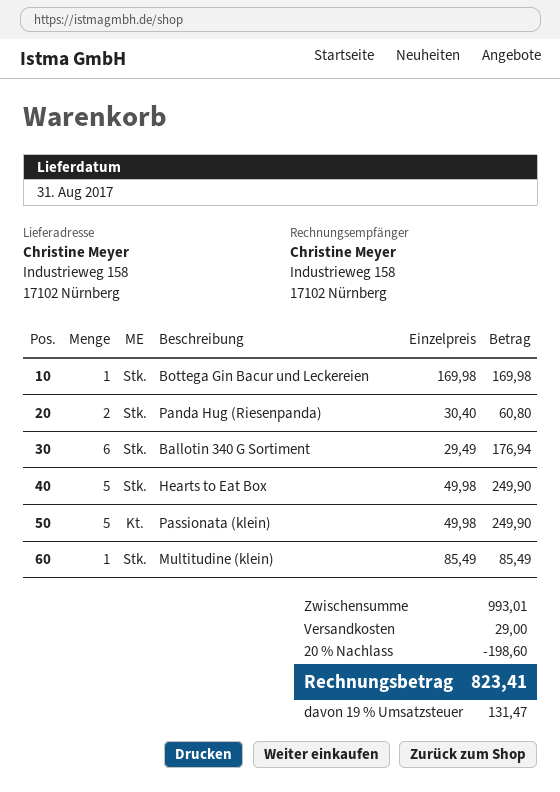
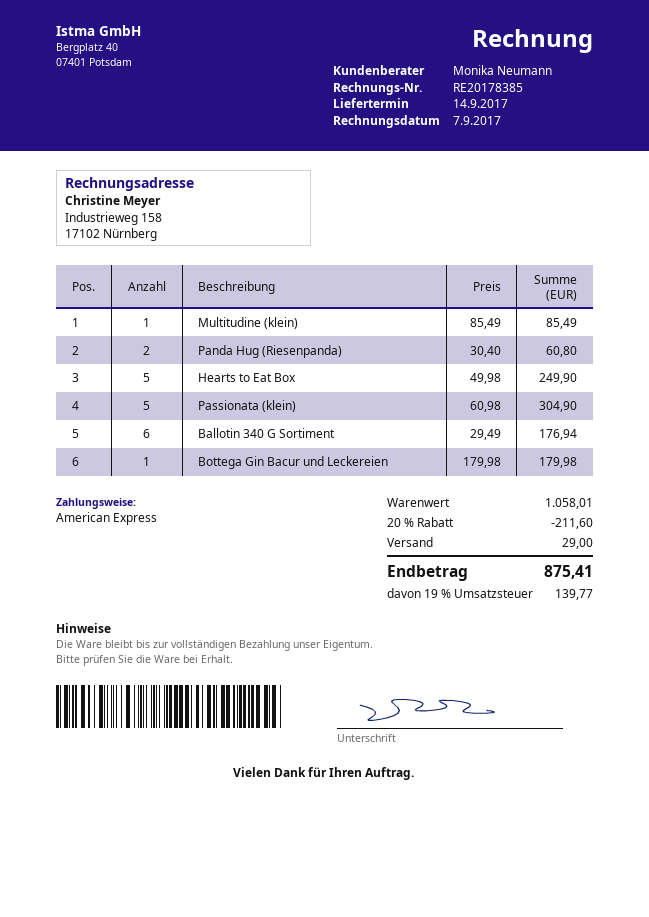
delivery date: 2017-08-31 -> 2017-09-14
Bottega Gin Bacur und Leckereien: 1 x 169.98 = 169.98 -> 1 x 179.98 = 179.98
Passionata (klein): 5 x 49.98 = 249.90 -> 5 x 60.98 = 304.90
subtotal: 993.01 -> 1058.01
discount: 20% = 198.60 -> 20% = 211.60
tax: 19% = 131.47 -> 19% = 139.77
total: 823.41 -> 875.41

